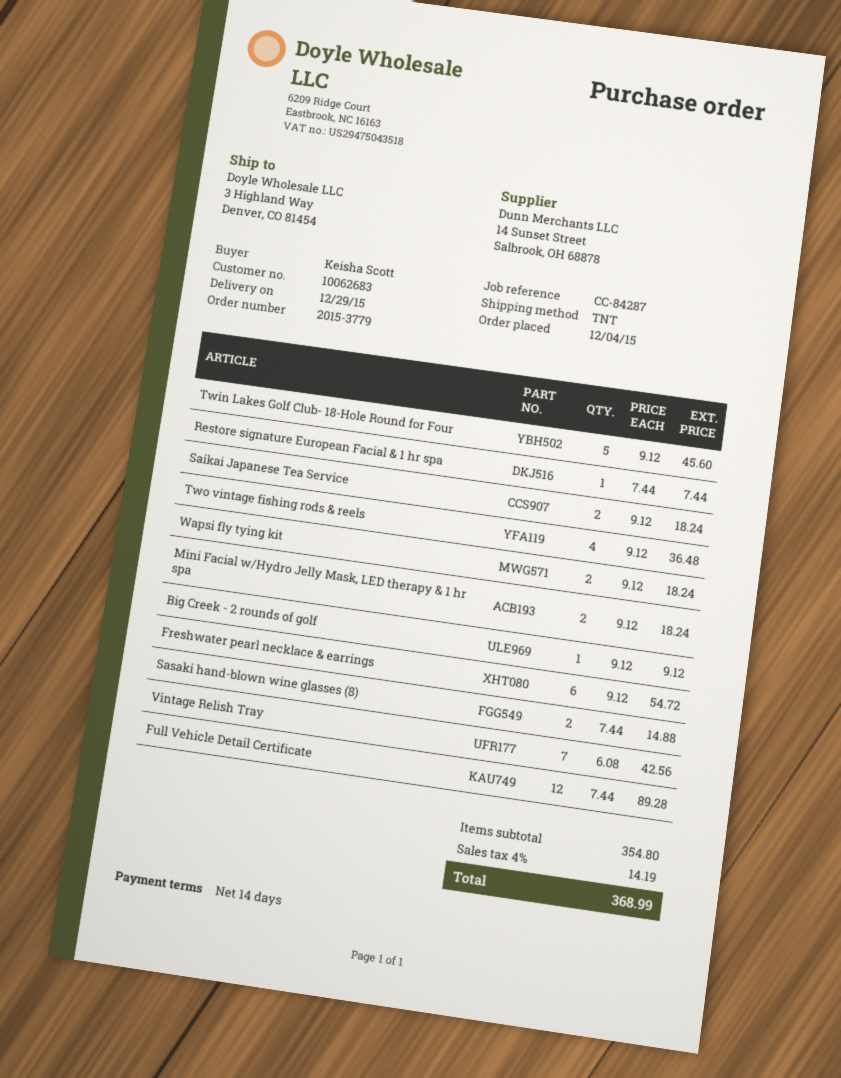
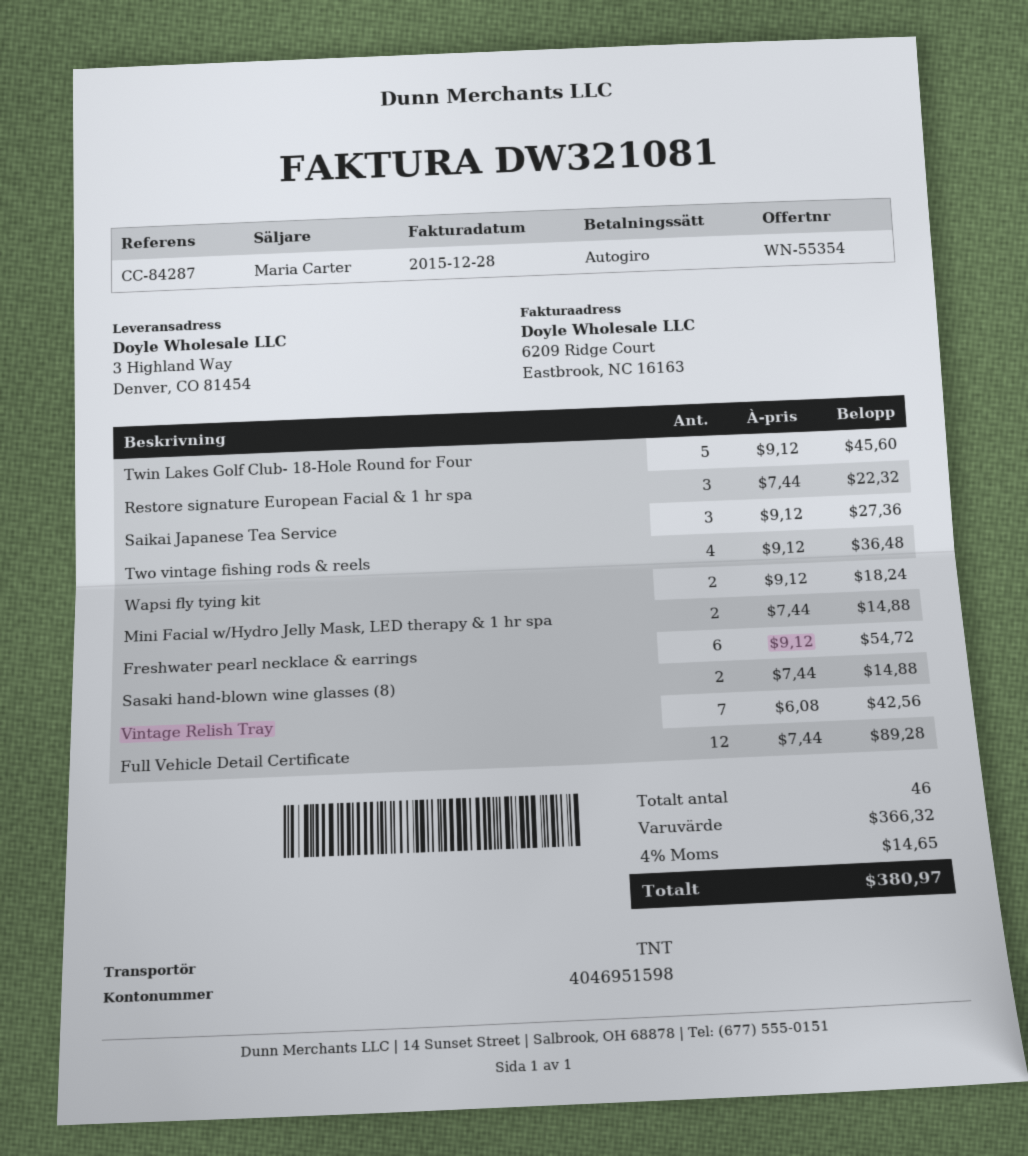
Restore signature European Facial & 1 hr spa: 1 x 7.44 = 7.44 -> 3 x 7.44 = 22.32
Saikai Japanese Tea Service: 2 x 9.12 = 18.24 -> 3 x 9.12 = 27.36
Mini Facial w/Hydro Jelly Mask, LED therapy & 1 hr spa: 2 x 9.12 = 18.24 -> 2 x 7.44 = 14.88
Big Creek - 2 rounds of golf: 1 x 9.12 = 9.12 -> none
subtotal: 354.80 -> 366.32
tax: 4% = 14.19 -> 4% = 14.65
total: 368.99 -> 380.97

